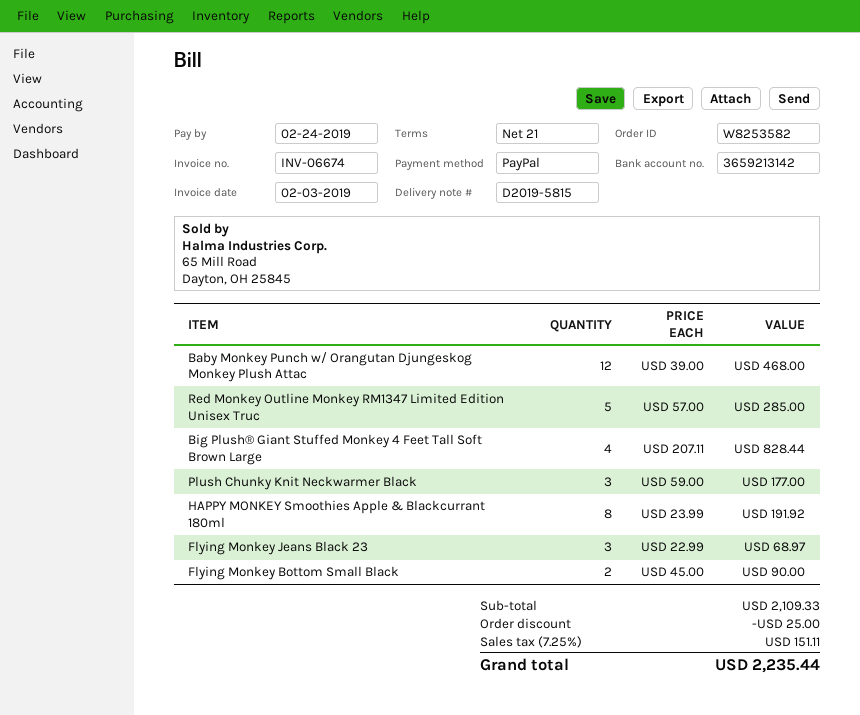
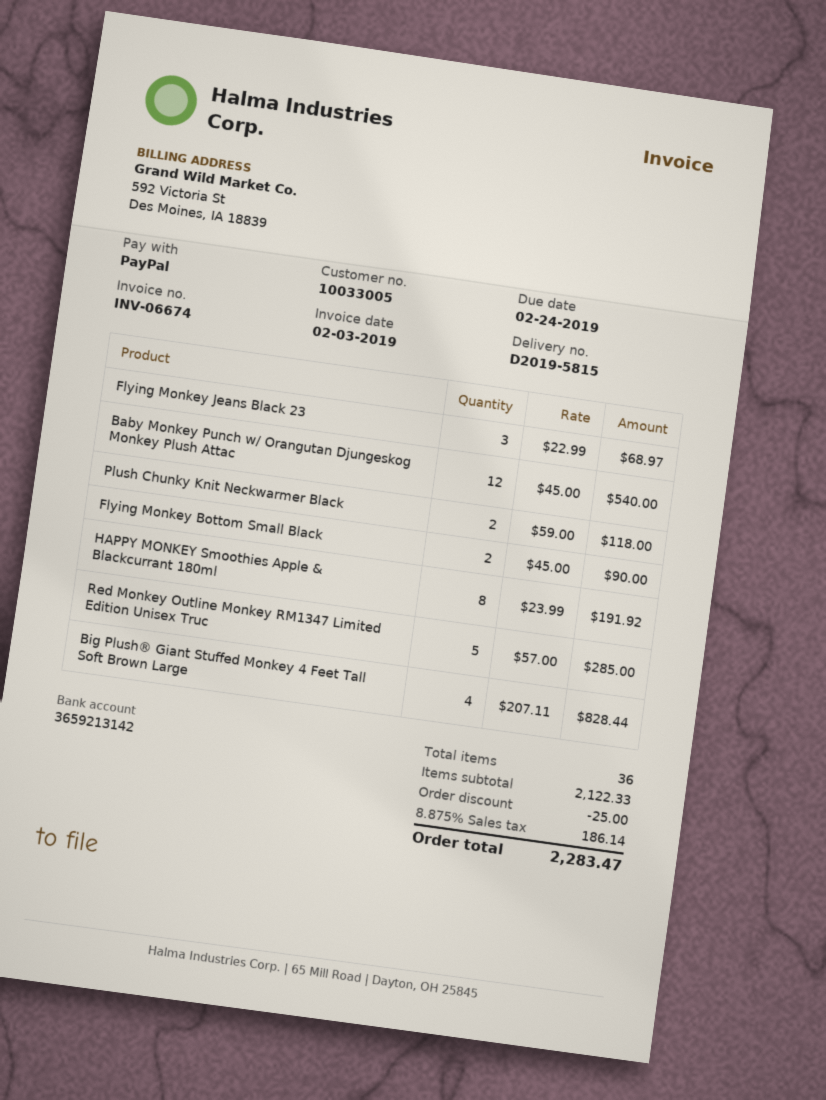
Baby Monkey Punch w/ Orangutan Djungeskog Monkey Plush Attac: 12 x 39.00 = 468.00 -> 12 x 45.00 = 540.00
Plush Chunky Knit Neckwarmer Black: 3 x 59.00 = 177.00 -> 2 x 59.00 = 118.00
subtotal: 2109.33 -> 2122.33
tax: 7.25% = 151.11 -> 8.875% = 186.14
total: 2235.44 -> 2283.47

